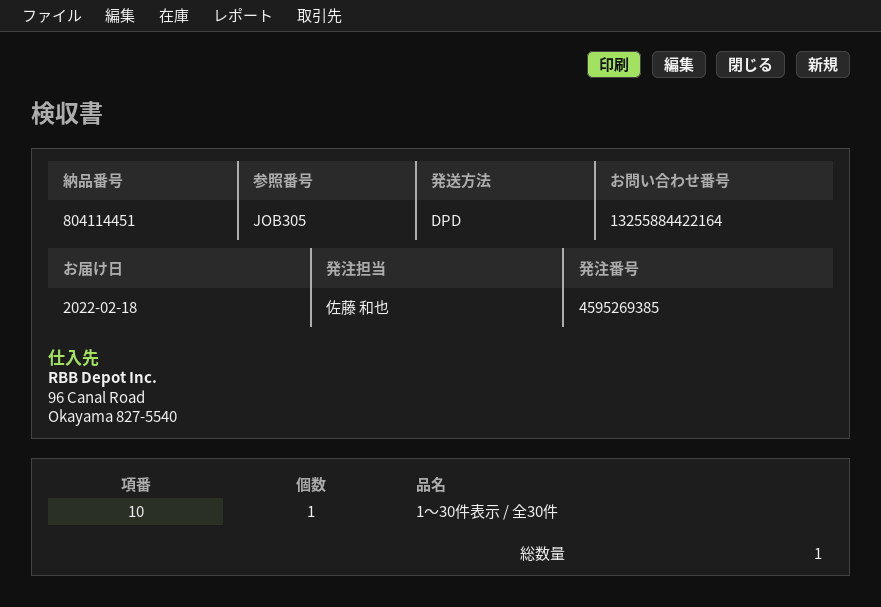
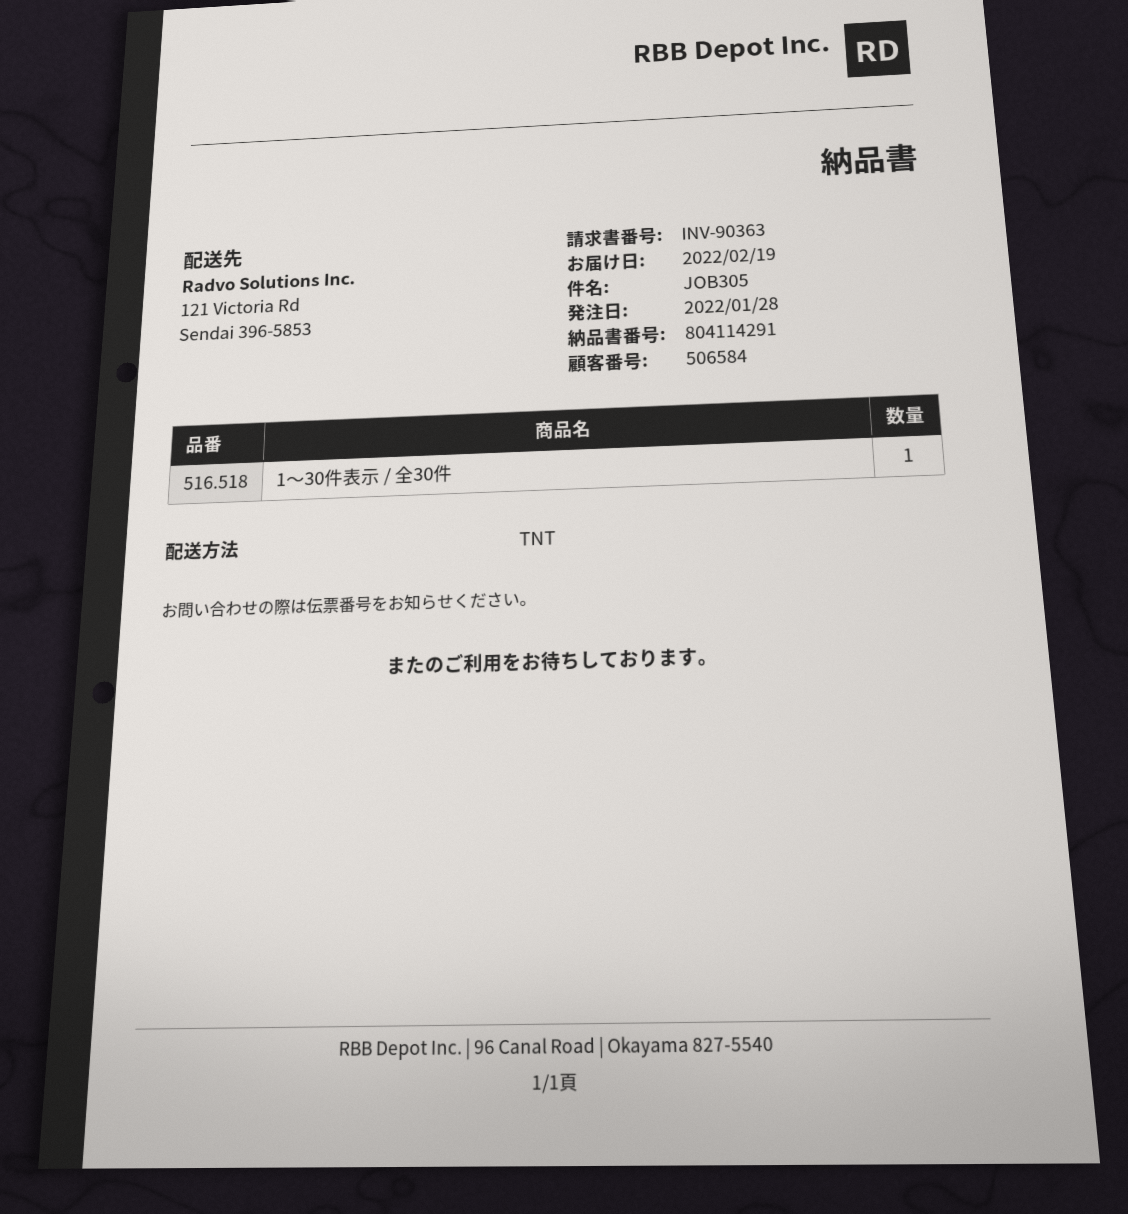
delivery note number: 804114451 -> 804114291
delivery date: 2022-02-18 -> 2022-02-19
shipping method: DPD -> TNT

